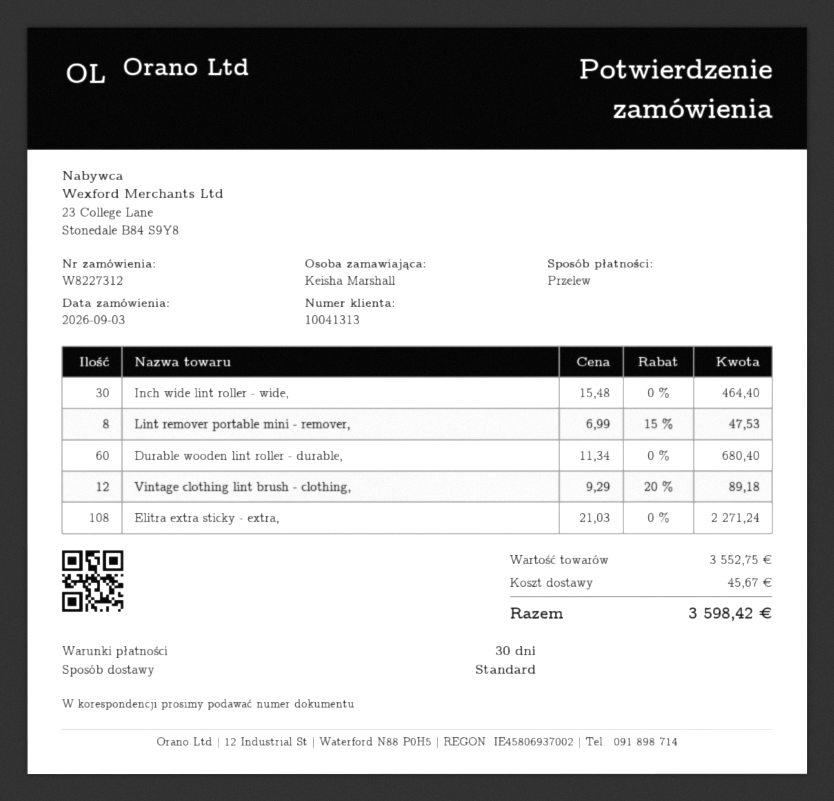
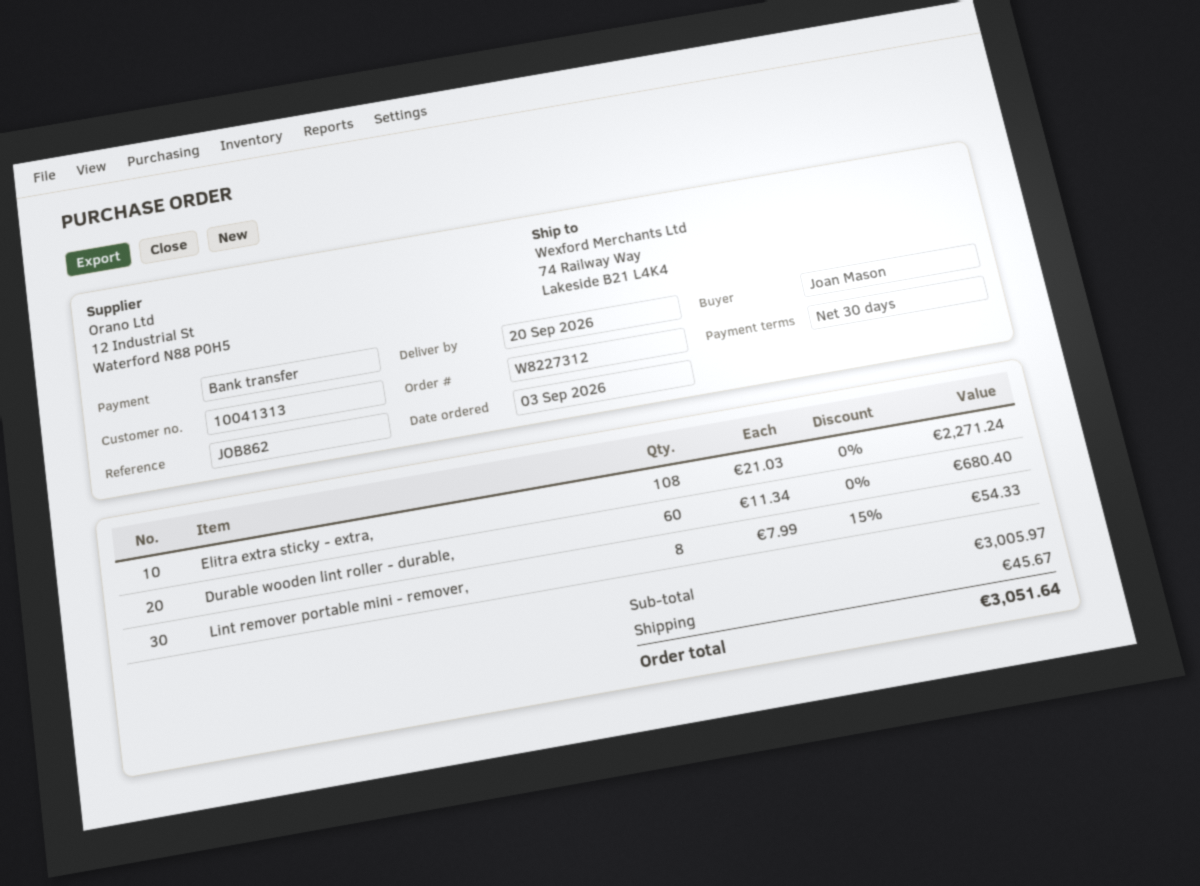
ordered by: Keisha Marshall -> Joan Mason
Inch wide lint roller - wide,: 30 x 15.48 = 464.40 -> none
Lint remover portable mini - remover,: 8 x 6.99 - 15% = 47.53 -> 8 x 7.99 - 15% = 54.33
Vintage clothing lint brush - clothing,: 12 x 9.29 - 20% = 89.18 -> none
subtotal: 3552.75 -> 3005.97
total: 3598.42 -> 3051.64

